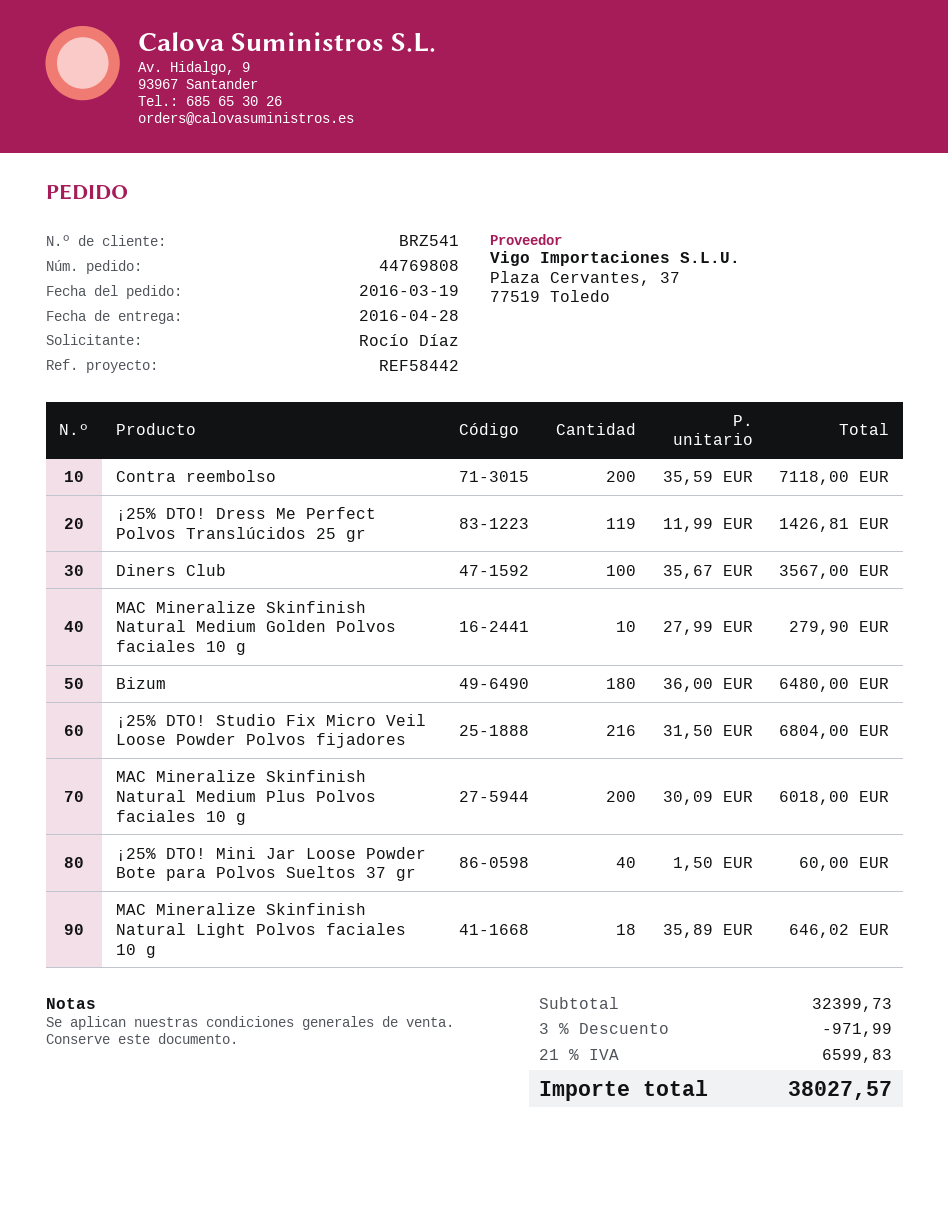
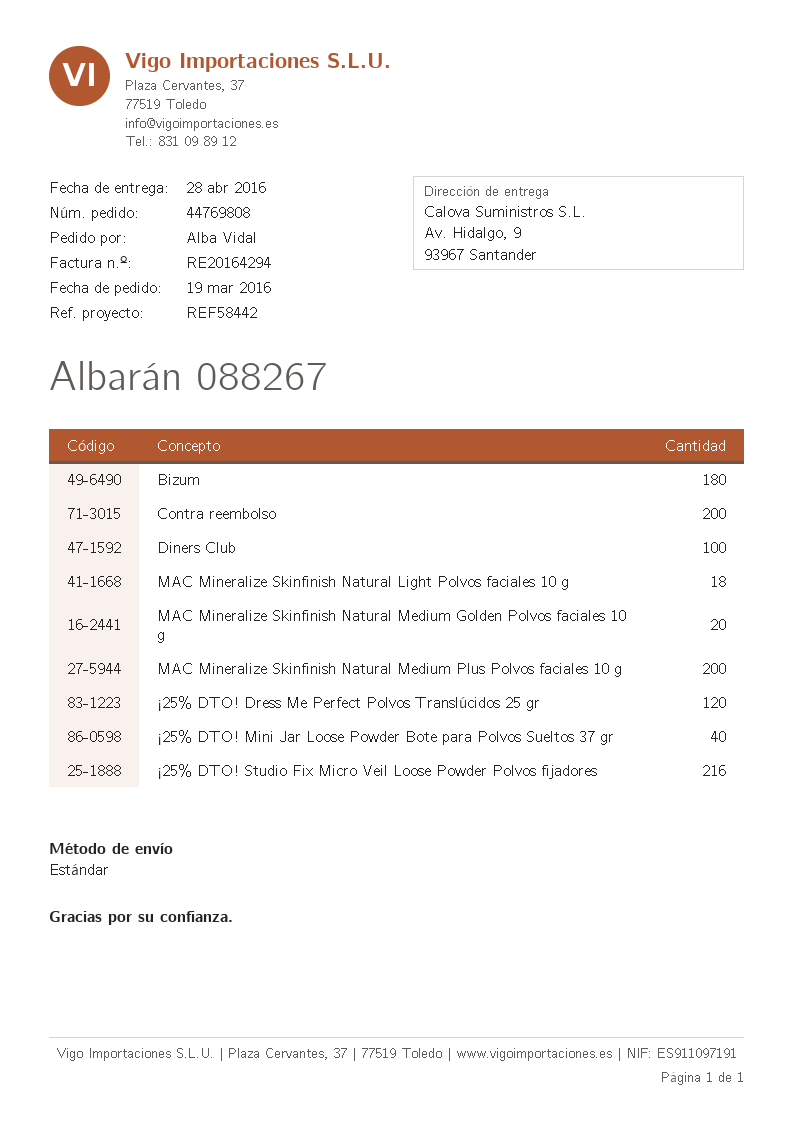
ordered by: Rocío Díaz -> Alba Vidal
¡25% DTO! Dress Me Perfect Polvos Translúcidos 25 gr: 119 -> 120
MAC Mineralize Skinfinish Natural Medium Golden Polvos faciales 10 g: 10 -> 20

